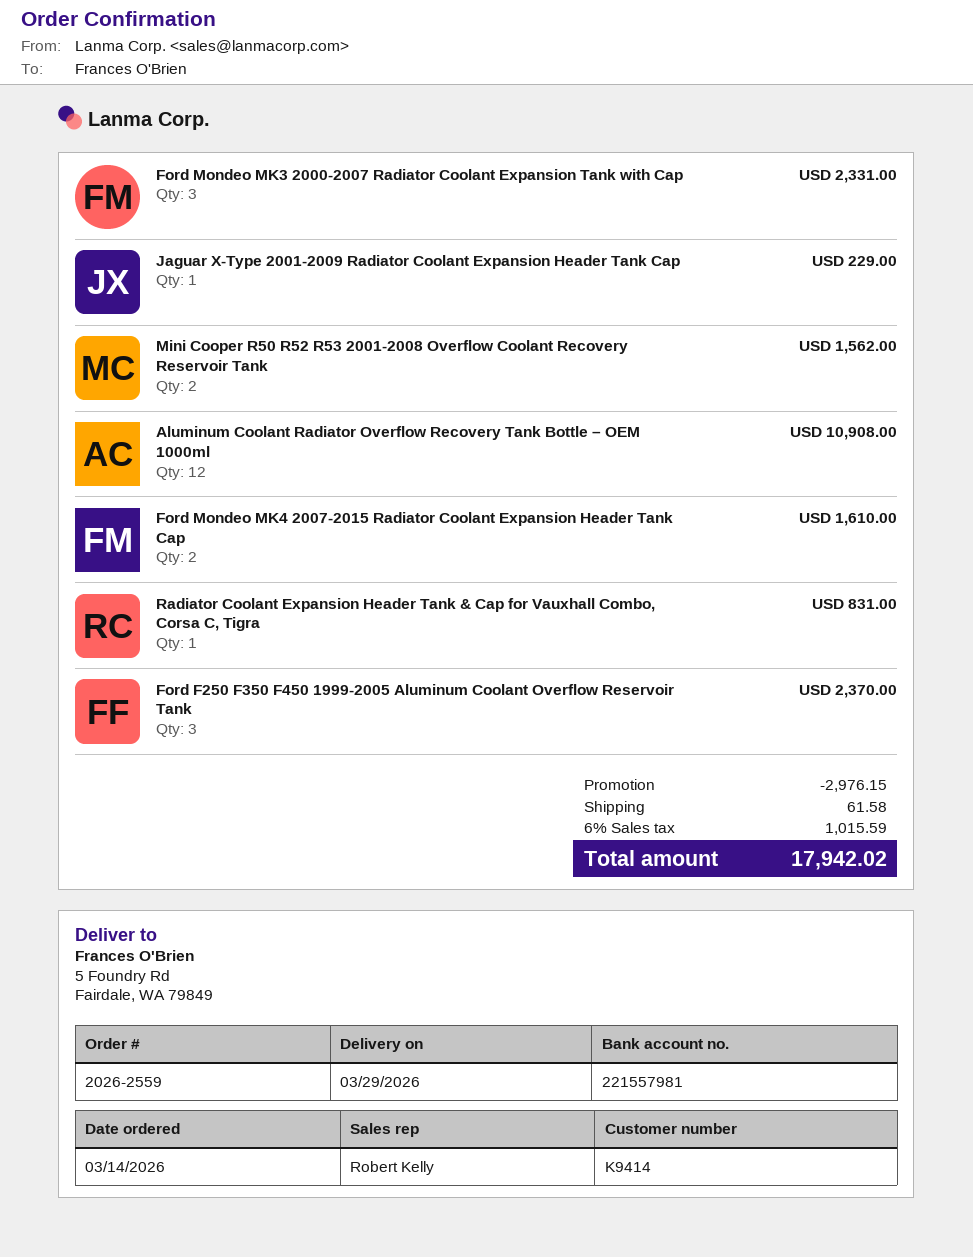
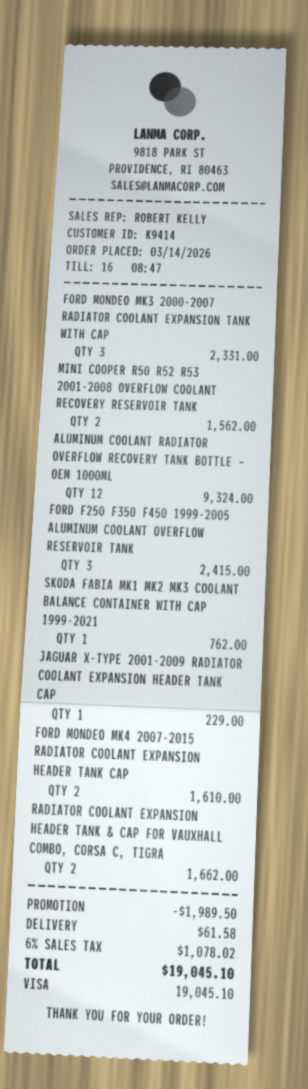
Aluminum Coolant Radiator Overflow Recovery Tank Bottle – OEM 1000ml: 12 for 10908.00 -> 12 for 9324.00
Radiator Coolant Expansion Header Tank & Cap for Vauxhall Combo, Corsa C, Tigra: 1 for 831.00 -> 2 for 1662.00
Ford F250 F350 F450 1999-2005 Aluminum Coolant Overflow Reservoir Tank: 3 for 2370.00 -> 3 for 2415.00
SKODA FABIA MK1 MK2 MK3 COOLANT BALANCE CONTAINER WITH CAP 1999-2021: none -> 1 for 762.00
discount: 2976.15 -> 1989.50
tax: 6% = 1015.59 -> 6% = 1078.02
total: 17942.02 -> 19045.10

